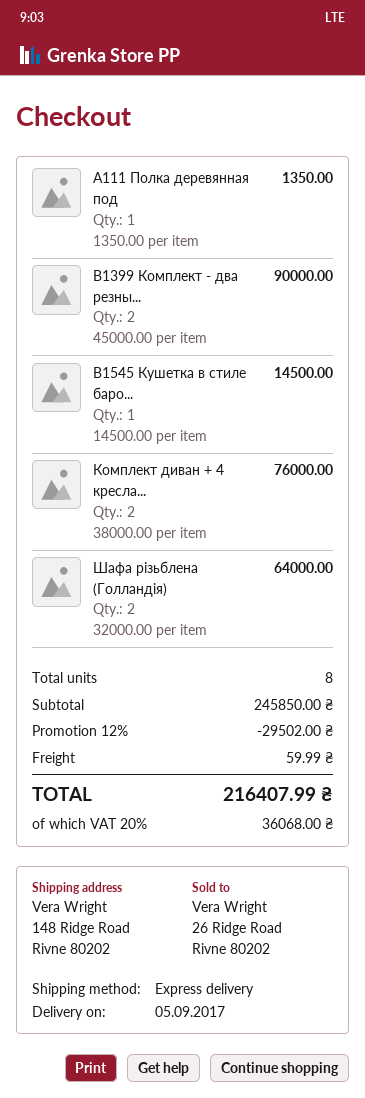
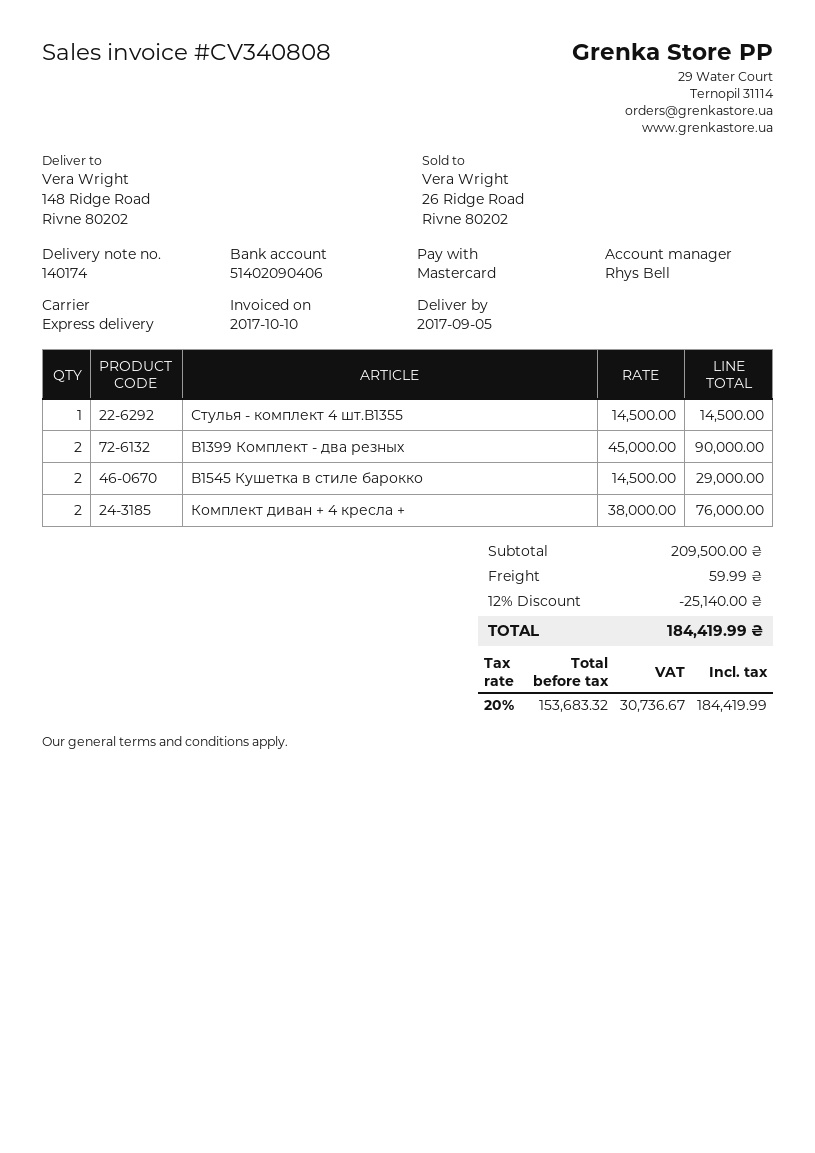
А111 Полка деревянная под: 1 x 1350.00 = 1350.00 -> none
В1545 Кушетка в стиле баро...: 1 x 14500.00 = 14500.00 -> 2 x 14500.00 = 29000.00
Шафа різьблена (Голландія): 2 x 32000.00 = 64000.00 -> none
Стулья - комплект 4 шт.В1355: none -> 1 x 14500.00 = 14500.00
subtotal: 245850.00 -> 209500.00
discount: 12% = 29502.00 -> 12% = 25140.00
tax: 20% = 36068.00 -> 20% = 30736.67
total: 216407.99 -> 184419.99

